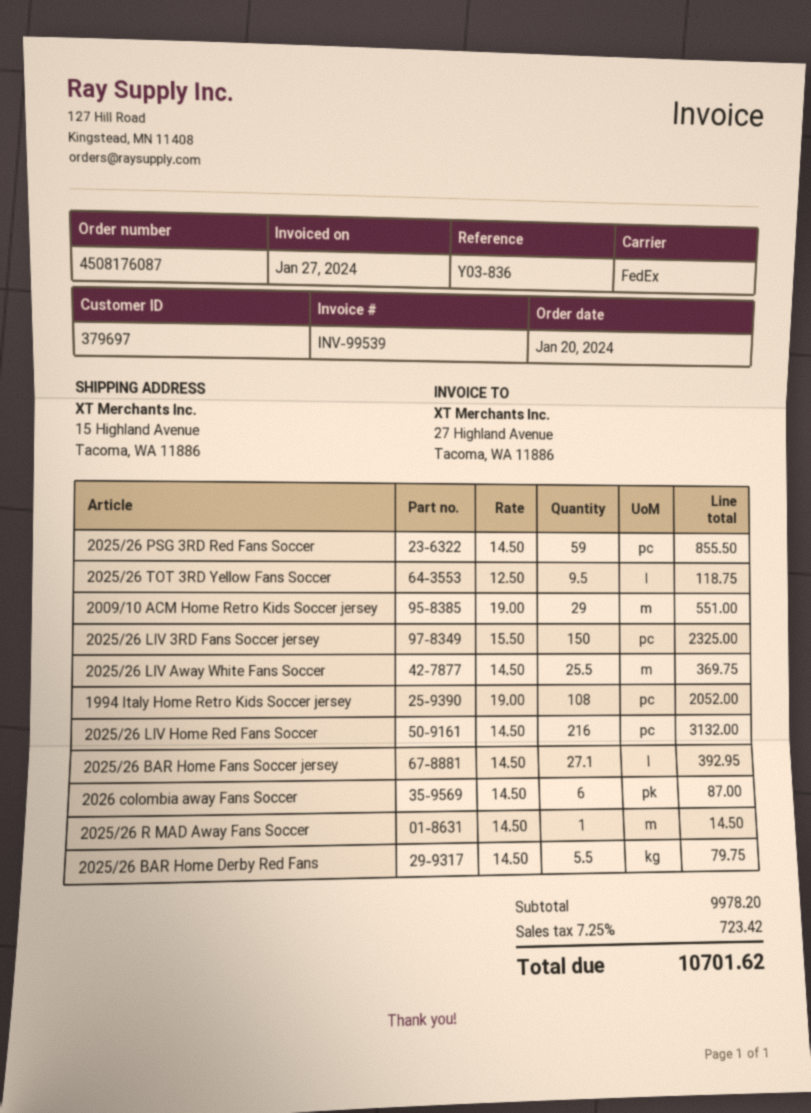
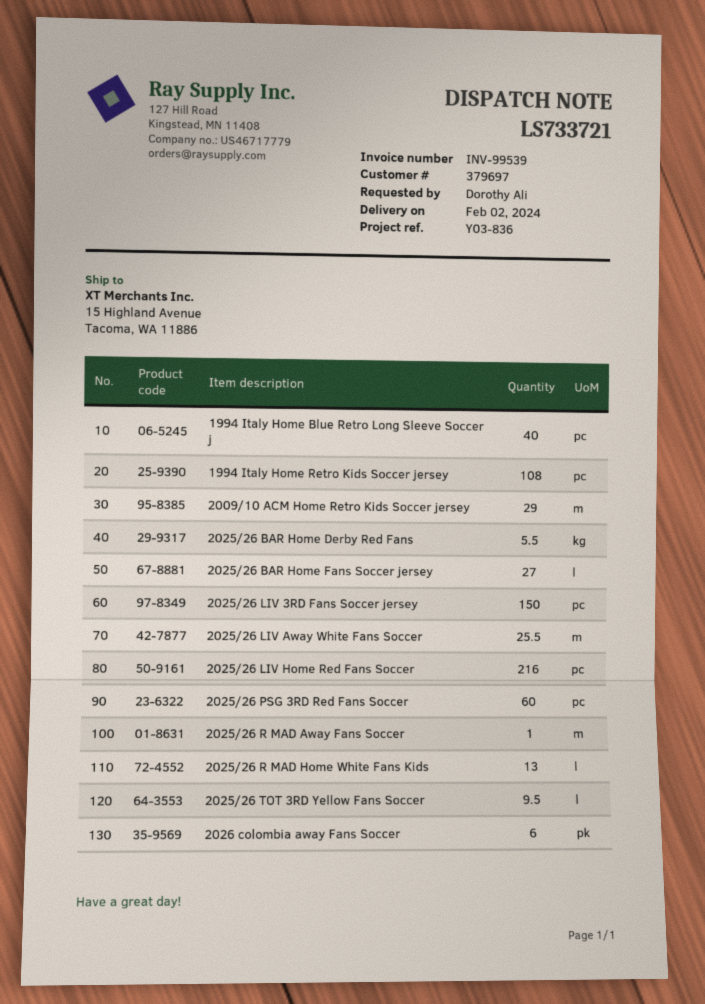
2025/26 PSG 3RD Red Fans Soccer: 59 -> 60
2025/26 BAR Home Fans Soccer jersey: 27.1 -> 27
1994 Italy Home Blue Retro Long Sleeve Soccer j: none -> 40
2025/26 R MAD Home White Fans Kids: none -> 13

